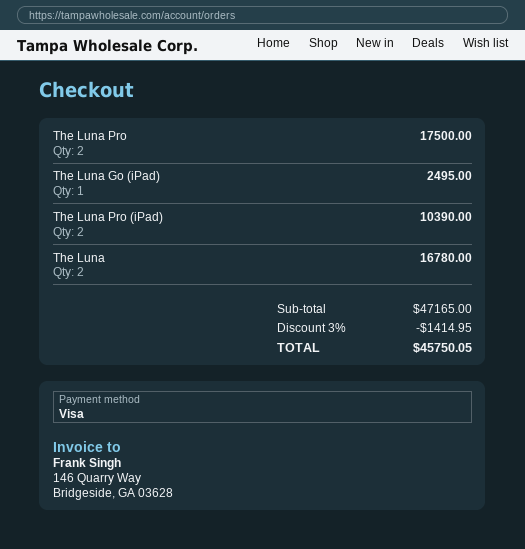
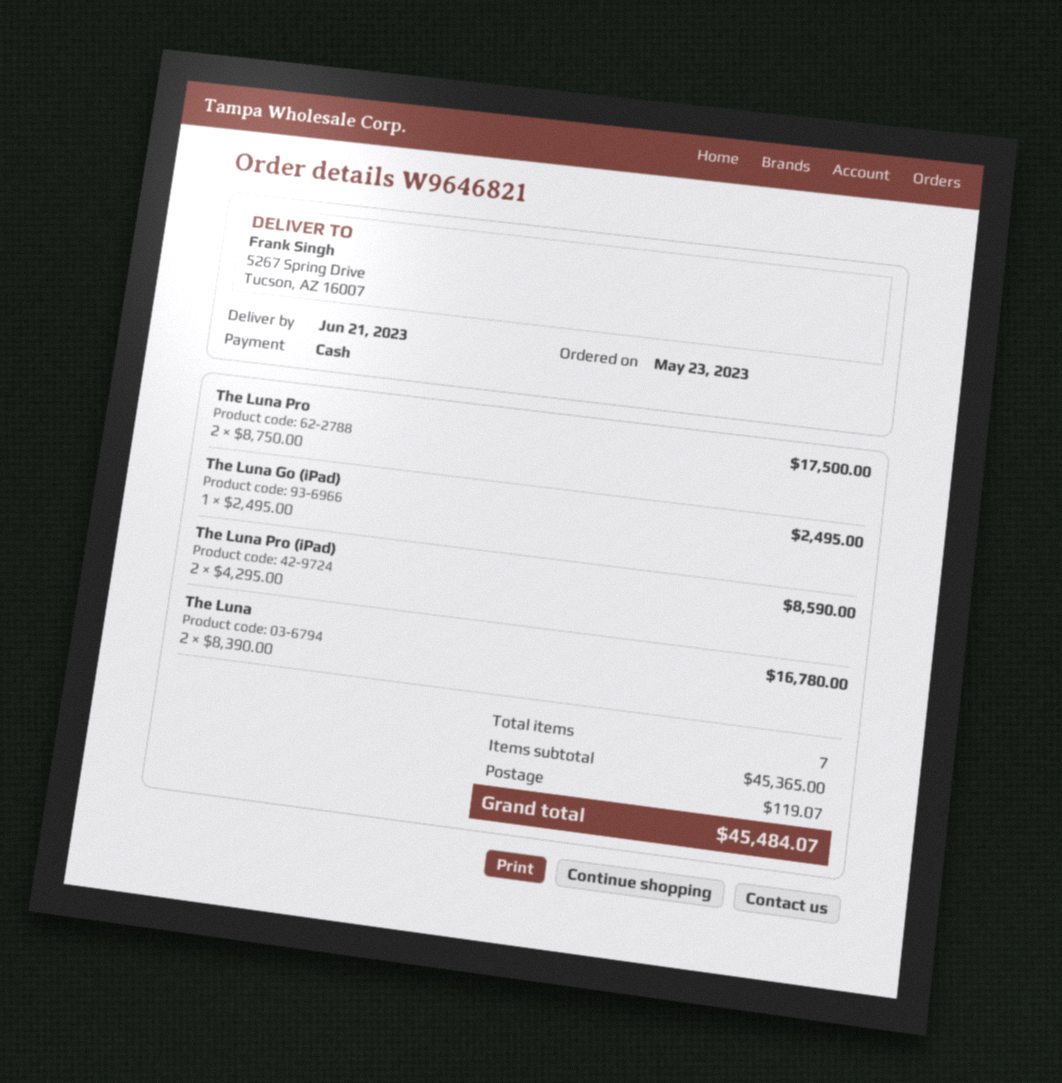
payment method: Visa -> cash
The Luna Pro (iPad): 2 for 10390.00 -> 2 for 8590.00
subtotal: 47165.00 -> 45365.00
discount: 3% = 1414.95 -> none
shipping: none -> 119.07
total: 45750.05 -> 45484.07

